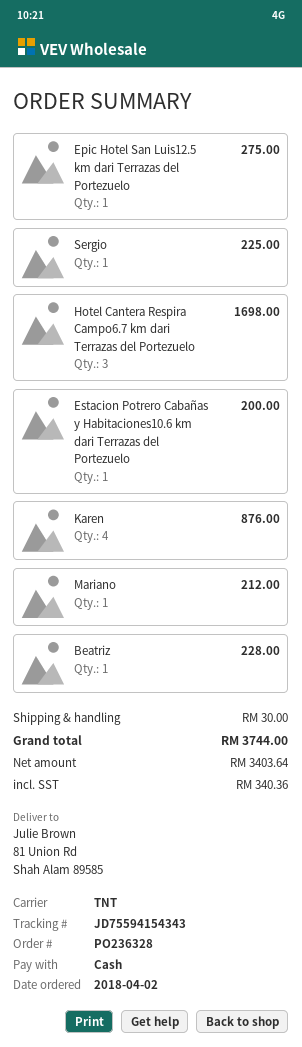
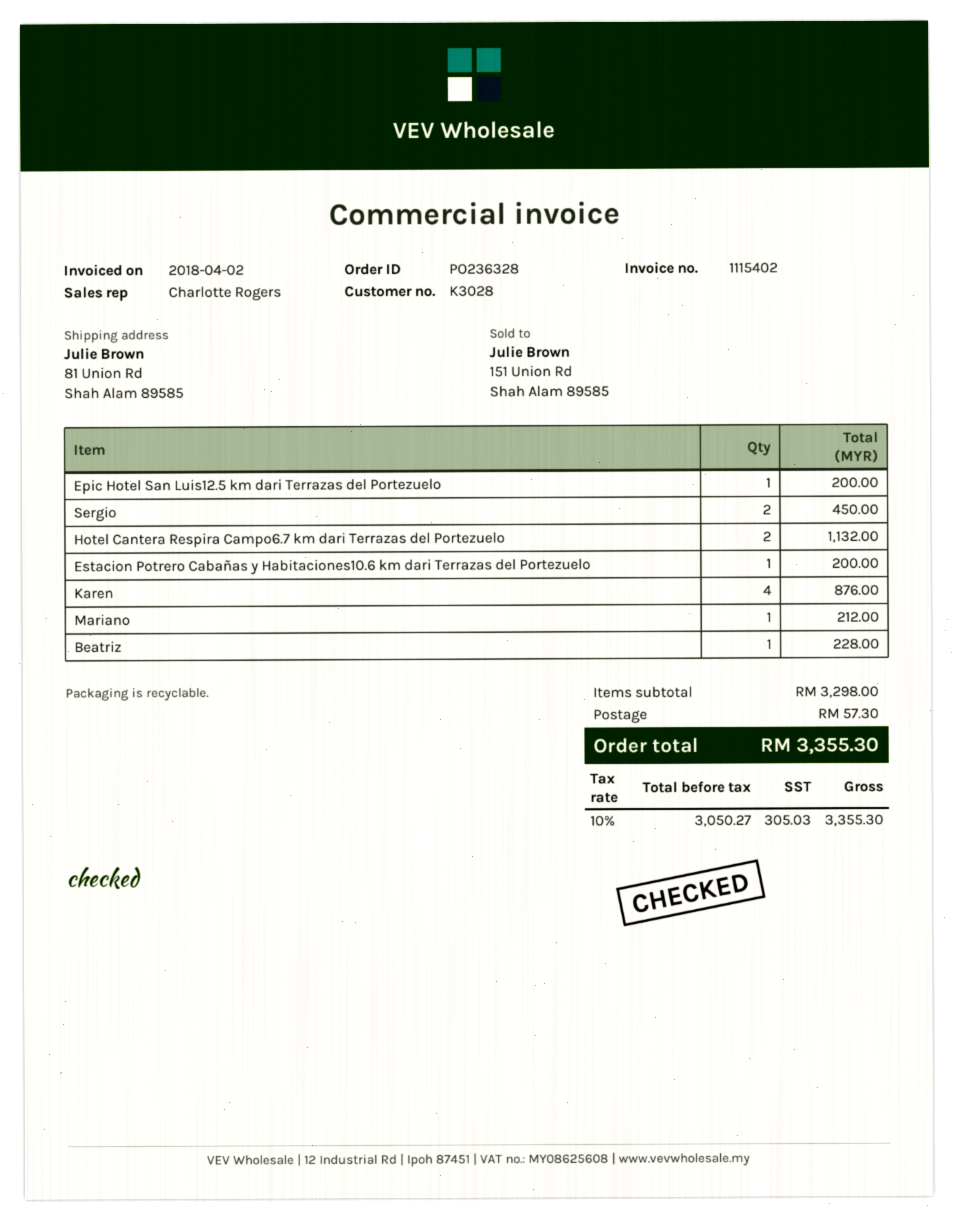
Epic Hotel San Luis12.5 km dari Terrazas del Portezuelo: 1 for 275.00 -> 1 for 200.00
Sergio: 1 for 225.00 -> 2 for 450.00
Hotel Cantera Respira Campo6.7 km dari Terrazas del Portezuelo: 3 for 1698.00 -> 2 for 1132.00
shipping: 30.00 -> 57.30
net: 3403.64 -> 3050.27
tax: 340.36 -> 305.03
total: 3744.00 -> 3355.30

